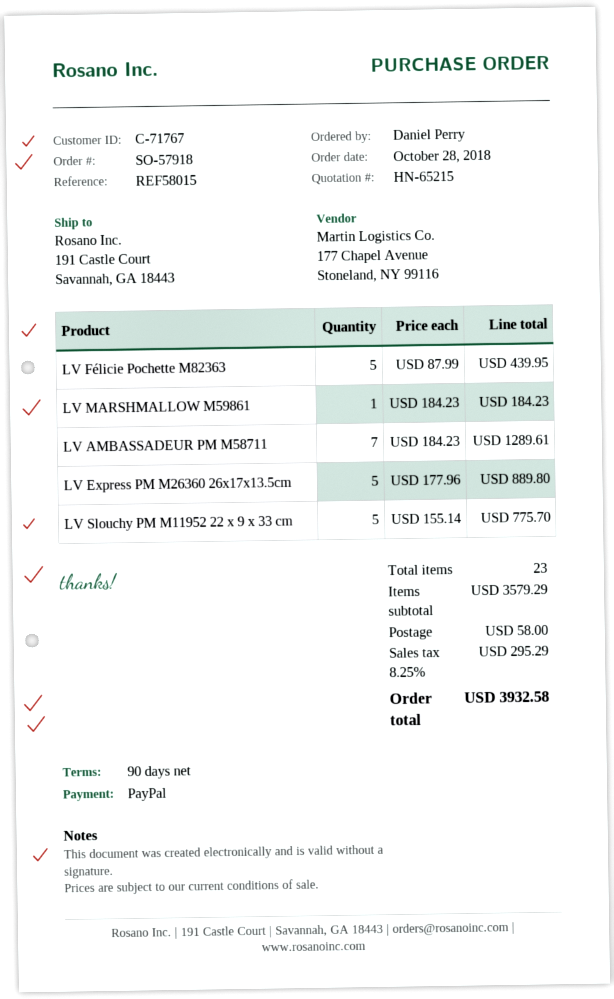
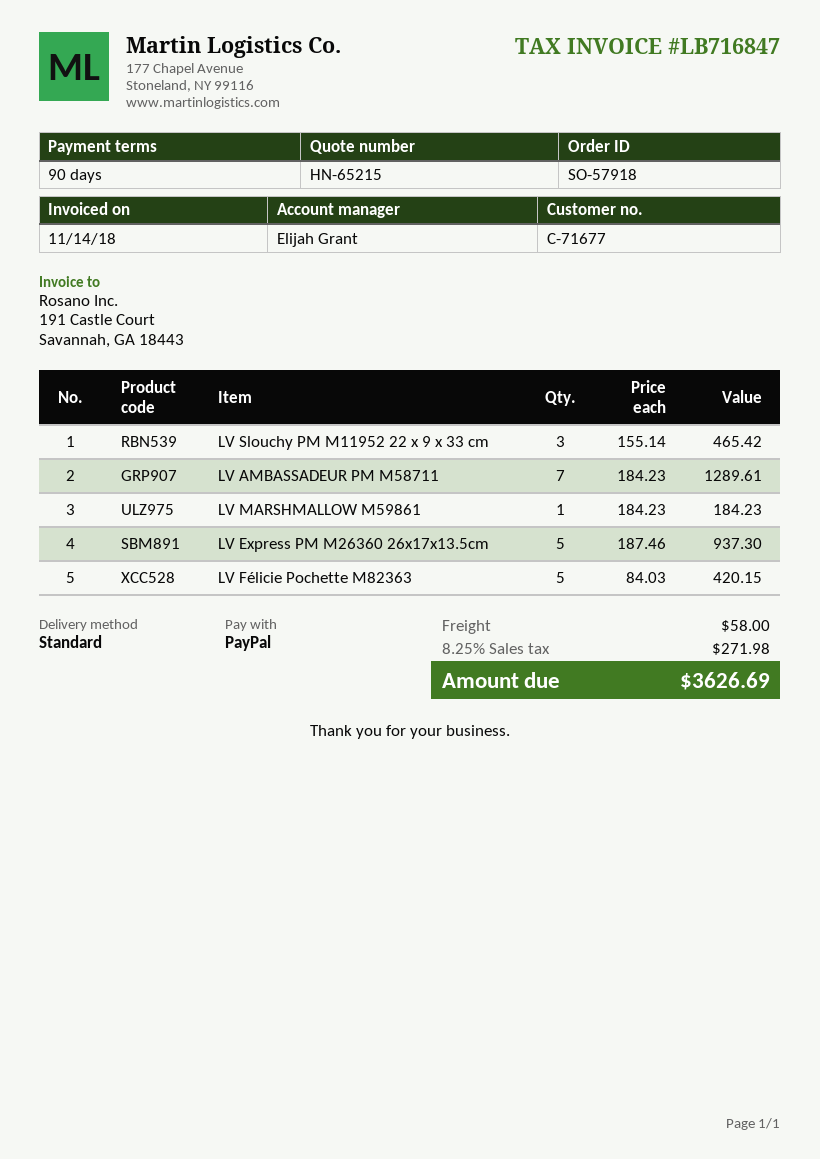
customer number: C-71767 -> C-71677
LV Félicie Pochette M82363: 5 x 87.99 = 439.95 -> 5 x 84.03 = 420.15
LV Express PM M26360 26x17x13.5cm: 5 x 177.96 = 889.80 -> 5 x 187.46 = 937.30
LV Slouchy PM M11952 22 x 9 x 33 cm: 5 x 155.14 = 775.70 -> 3 x 155.14 = 465.42
tax: 8.25% = 295.29 -> 8.25% = 271.98
total: 3932.58 -> 3626.69

